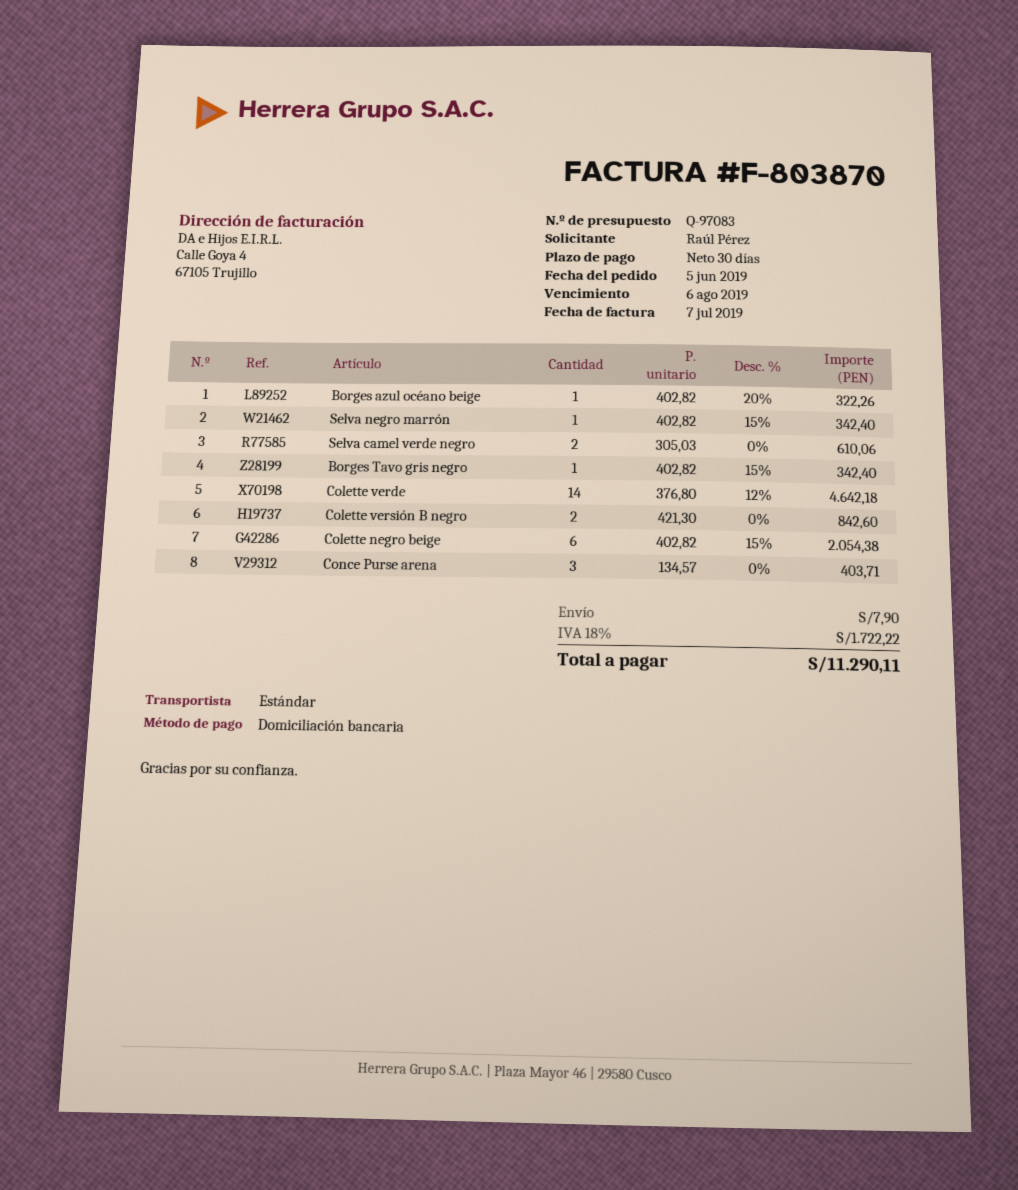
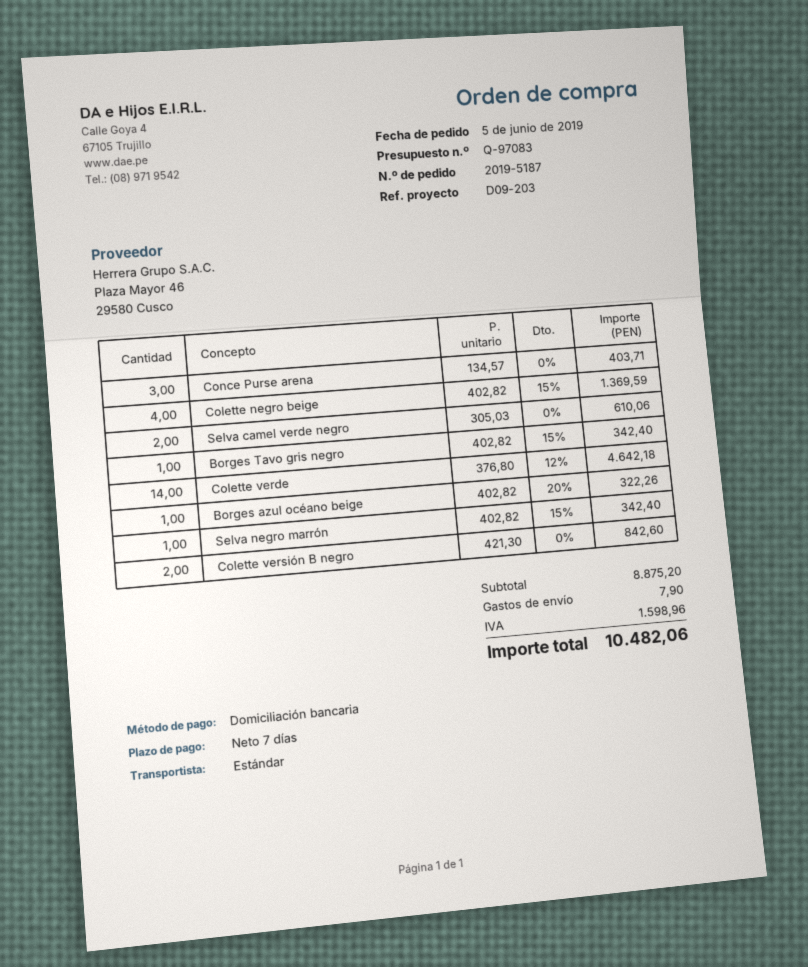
payment terms: 30 days -> 7 days
Colette negro beige: 6 x 402.82 - 15% = 2054.38 -> 4 x 402.82 - 15% = 1369.59
tax: 1722.22 -> 1598.96
total: 11290.11 -> 10482.06

